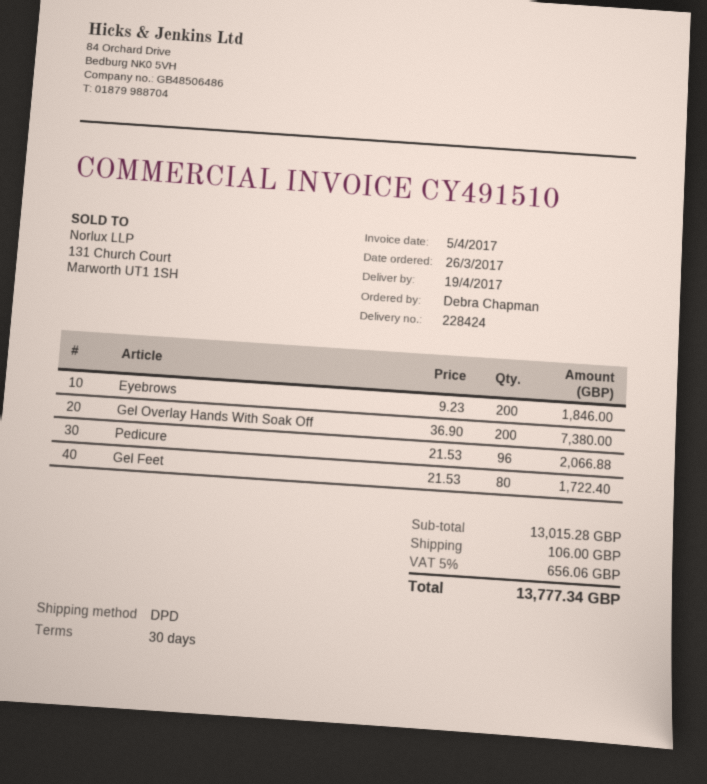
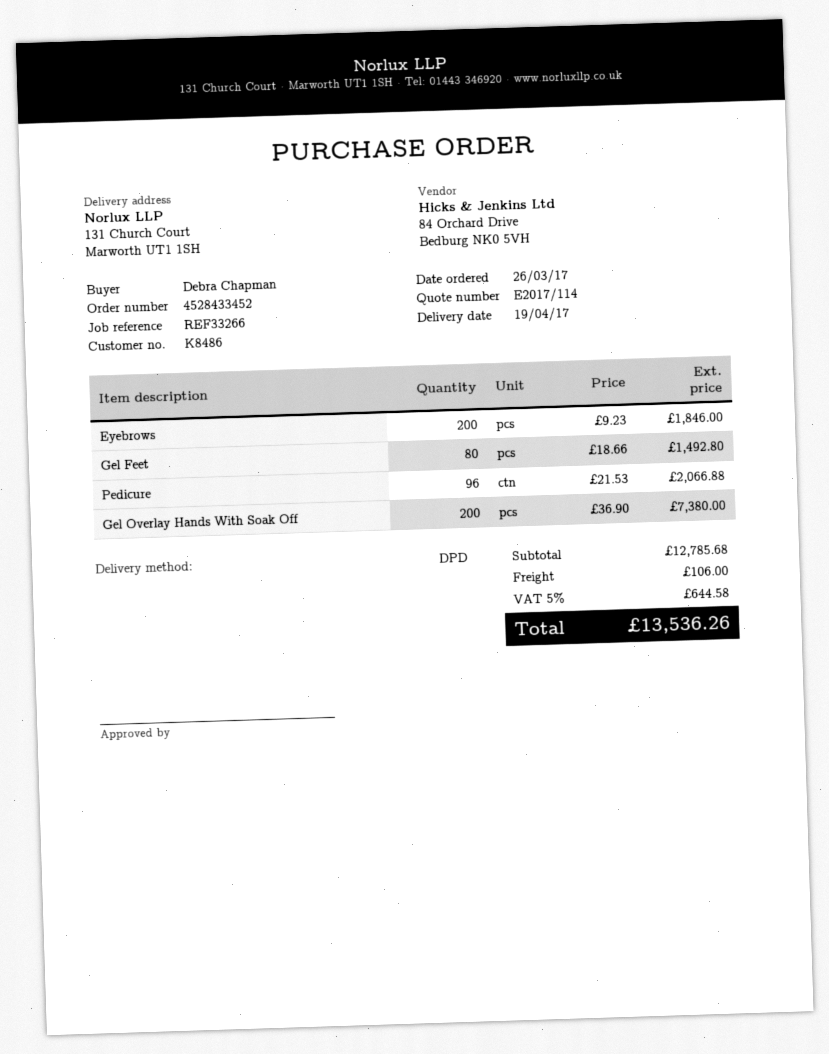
Gel Feet: 80 x 21.53 = 1722.40 -> 80 x 18.66 = 1492.80
subtotal: 13015.28 -> 12785.68
tax: 5% = 656.06 -> 5% = 644.58
total: 13777.34 -> 13536.26

